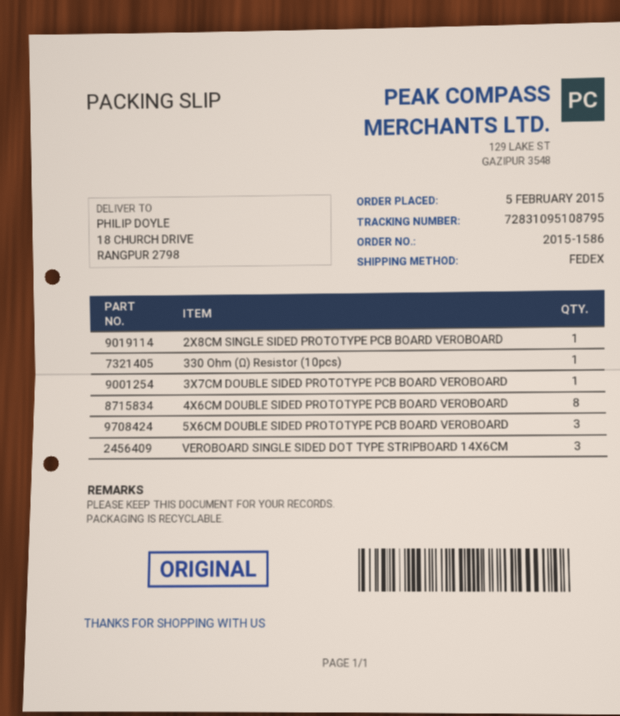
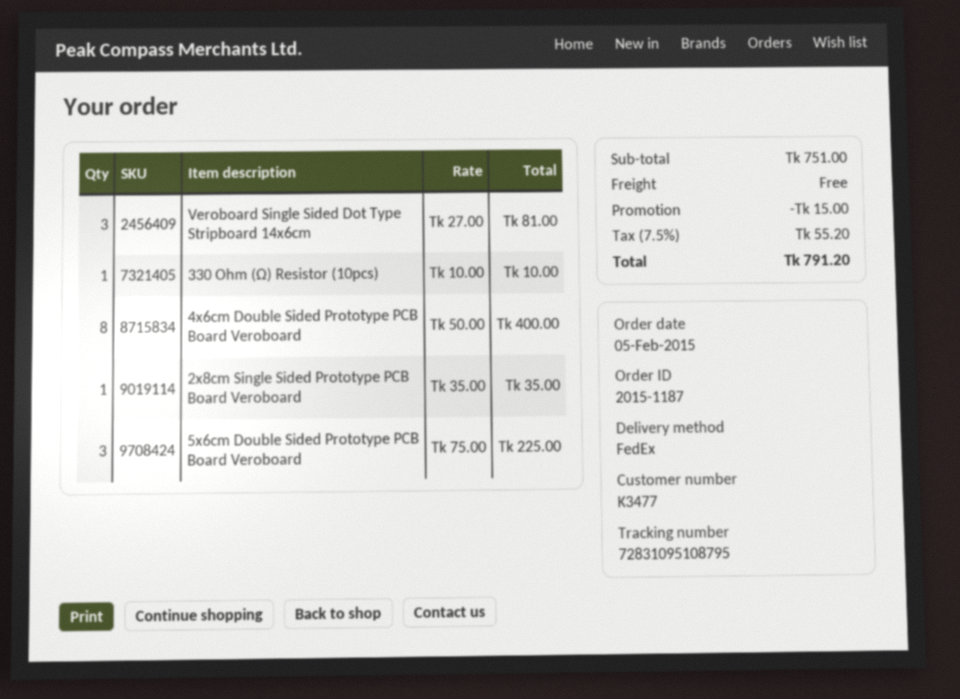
order number: 2015-1586 -> 2015-1187
3X7CM DOUBLE SIDED PROTOTYPE PCB BOARD VEROBOARD: 1 -> none

